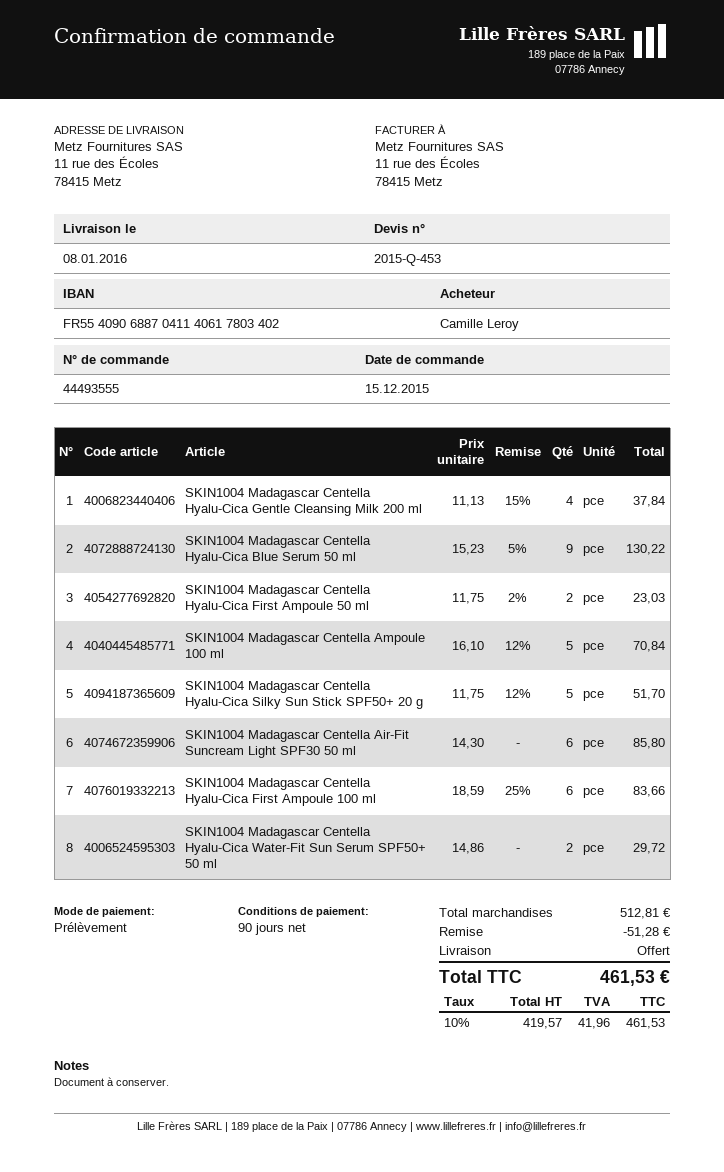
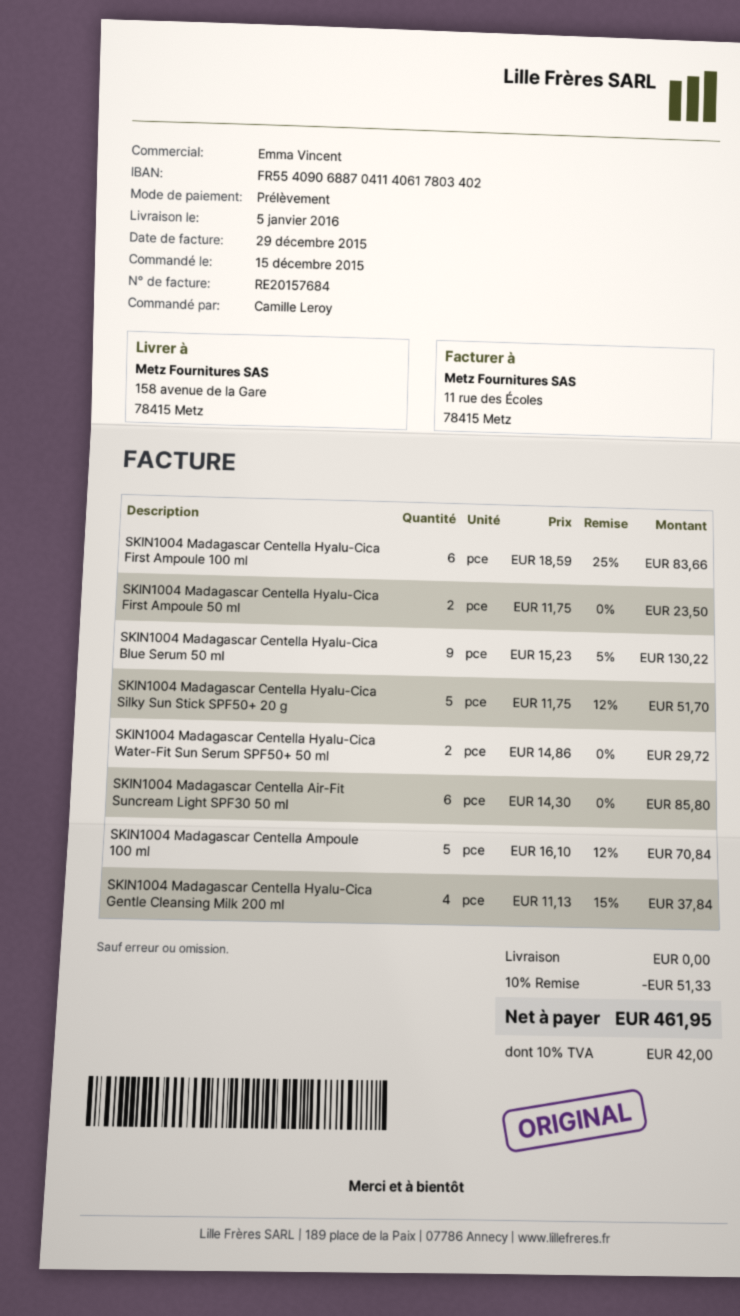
delivery date: 2016-01-08 -> 2016-01-05
ship to: 11 rue des Écoles, 78415 Metz -> 158 avenue de la Gare, 78415 Metz
SKIN1004 Madagascar Centella Hyalu-Cica First Ampoule 50 ml: 2 x 11.75 - 2% = 23.03 -> 2 x 11.75 = 23.50
discount: 51.28 -> 51.33
tax: 10% = 41.96 -> 10% = 42.00
total: 461.53 -> 461.95

